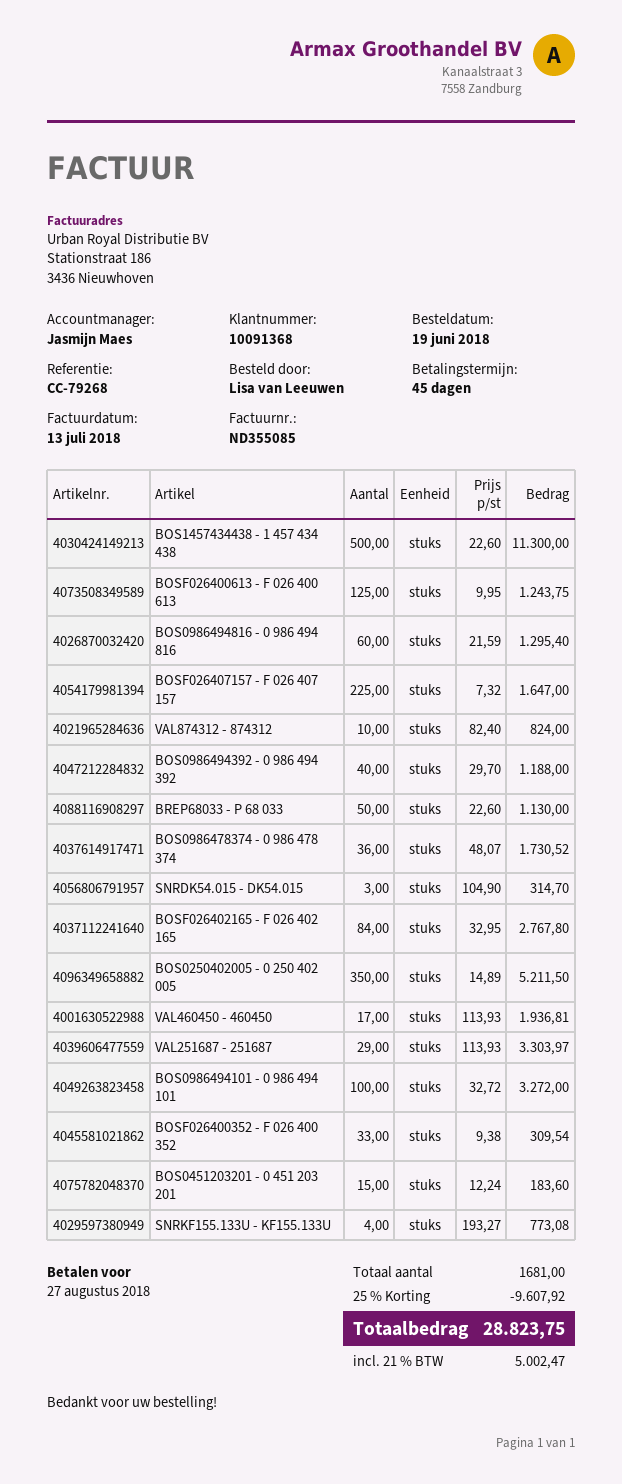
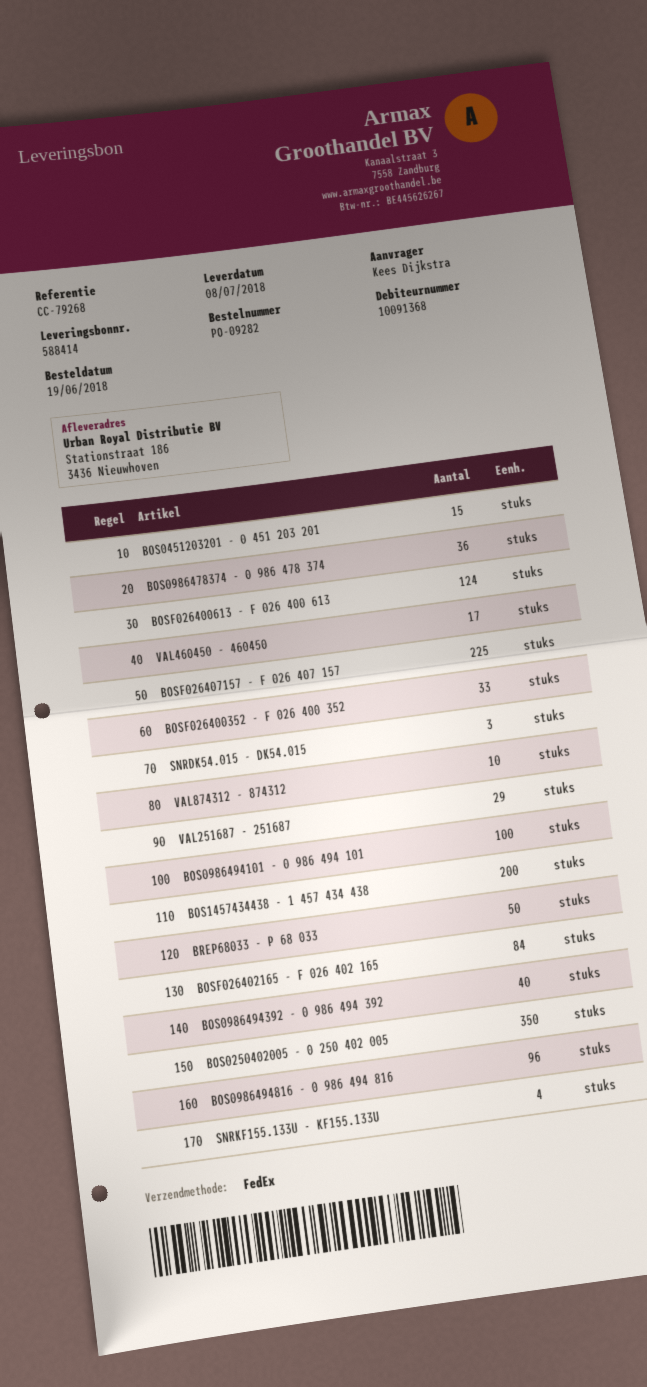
ordered by: Lisa van Leeuwen -> Kees Dijkstra
BOS1457434438 - 1 457 434 438: 500 -> 200
BOSF026400613 - F 026 400 613: 125 -> 124
BOS0986494816 - 0 986 494 816: 60 -> 96

